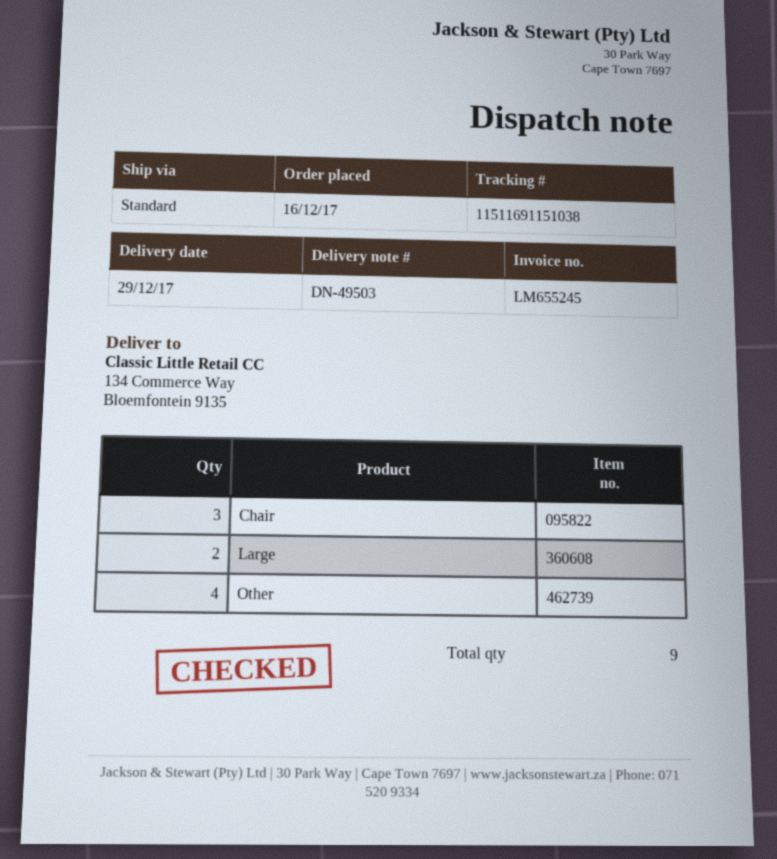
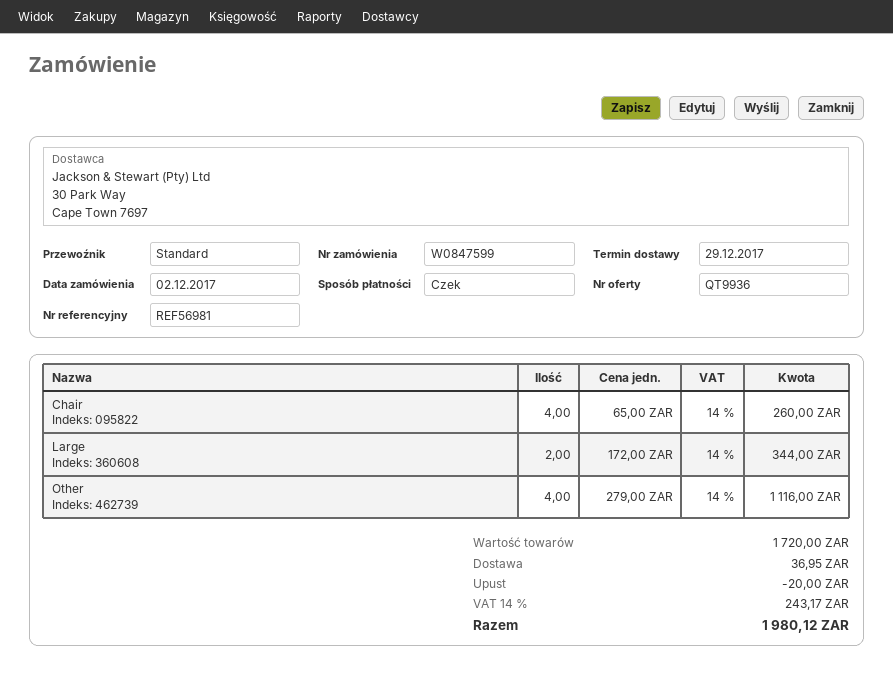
order date: 2017-12-16 -> 2017-12-02
Chair: 3 -> 4

